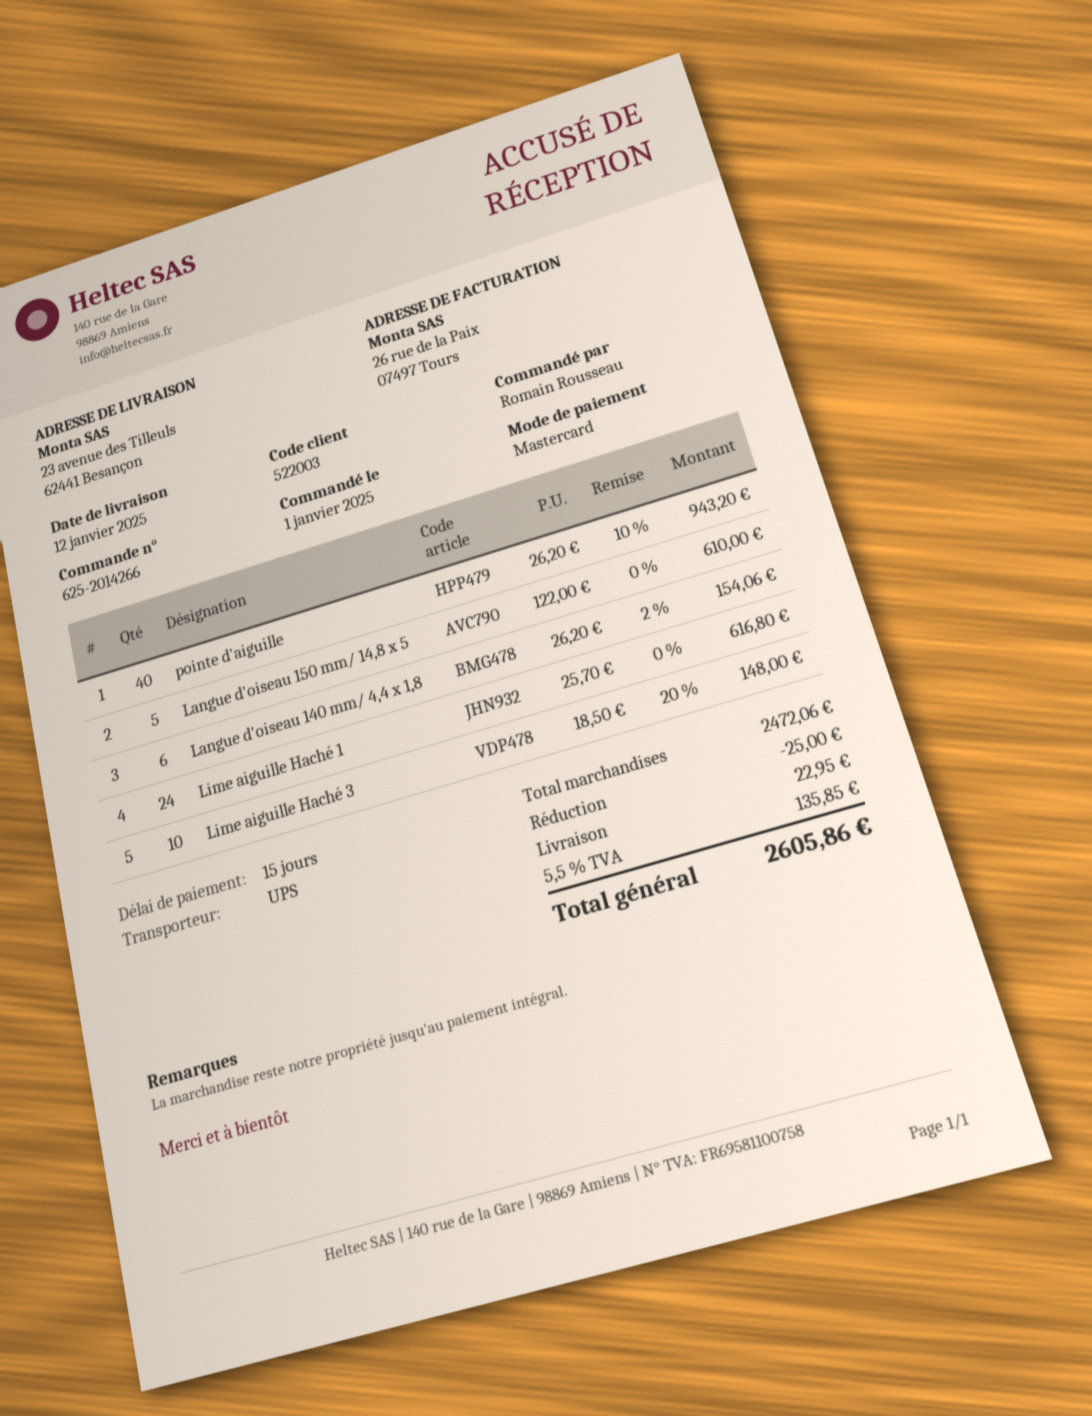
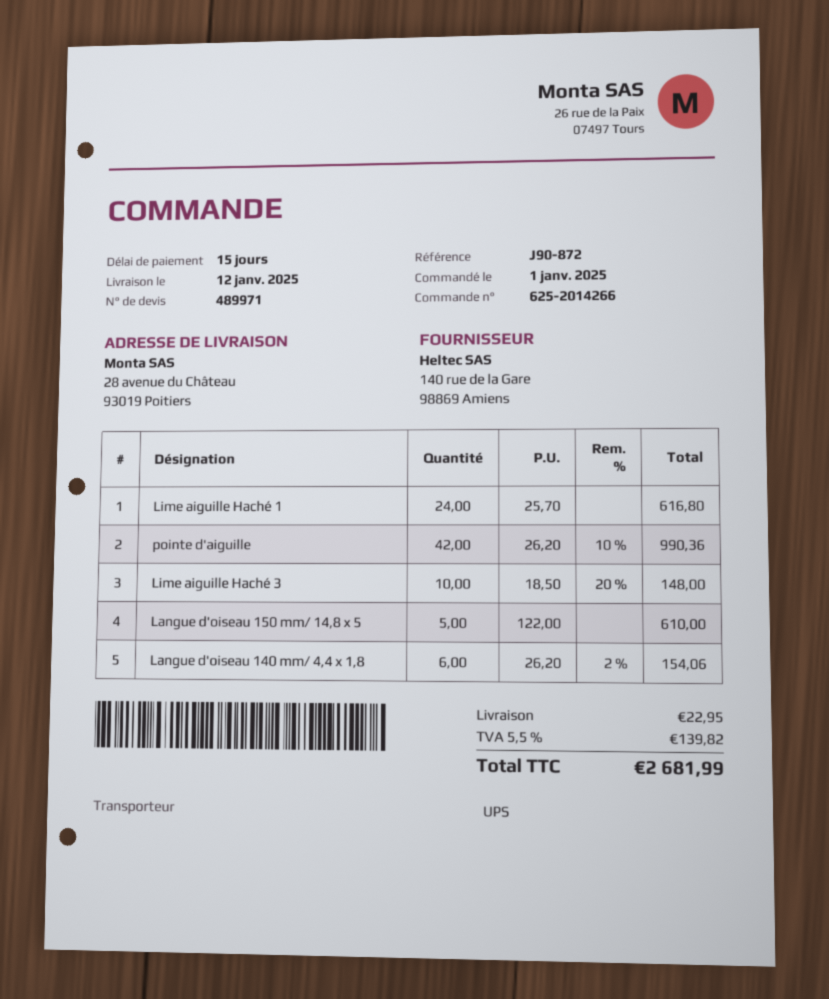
ship to: 23 avenue des Tilleuls, 62441 Besançon -> 28 avenue du Château, 93019 Poitiers
pointe d'aiguille: 40 x 26.20 - 10% = 943.20 -> 42 x 26.20 - 10% = 990.36
discount: 25.00 -> none
tax: 5.5% = 135.85 -> 5.5% = 139.82
total: 2605.86 -> 2681.99

